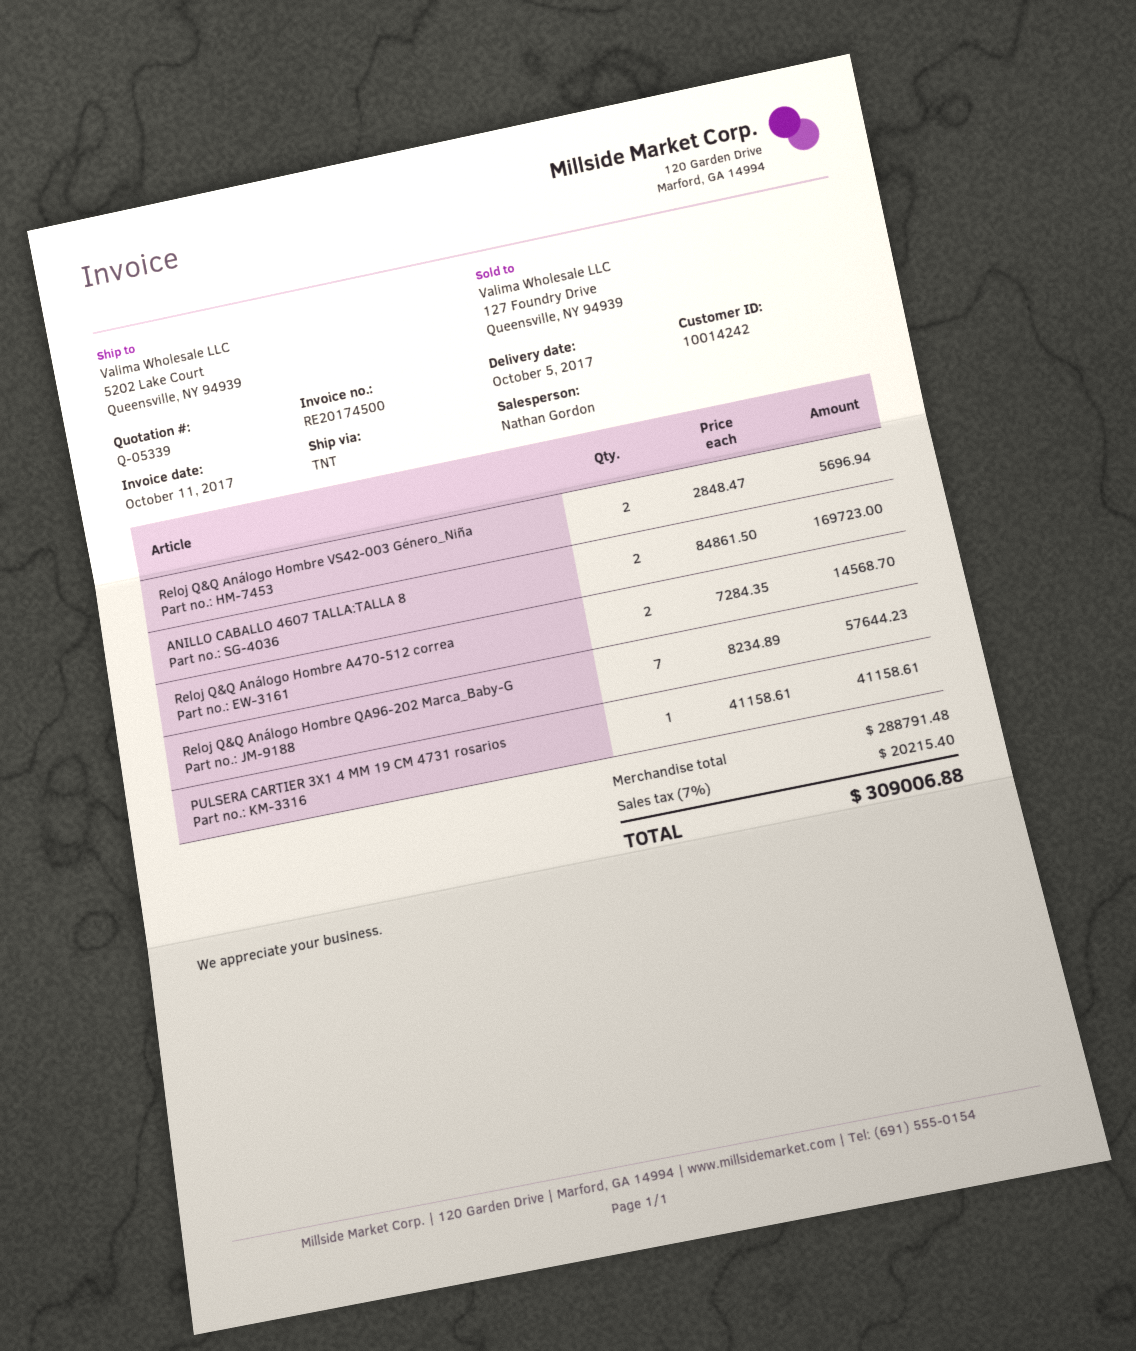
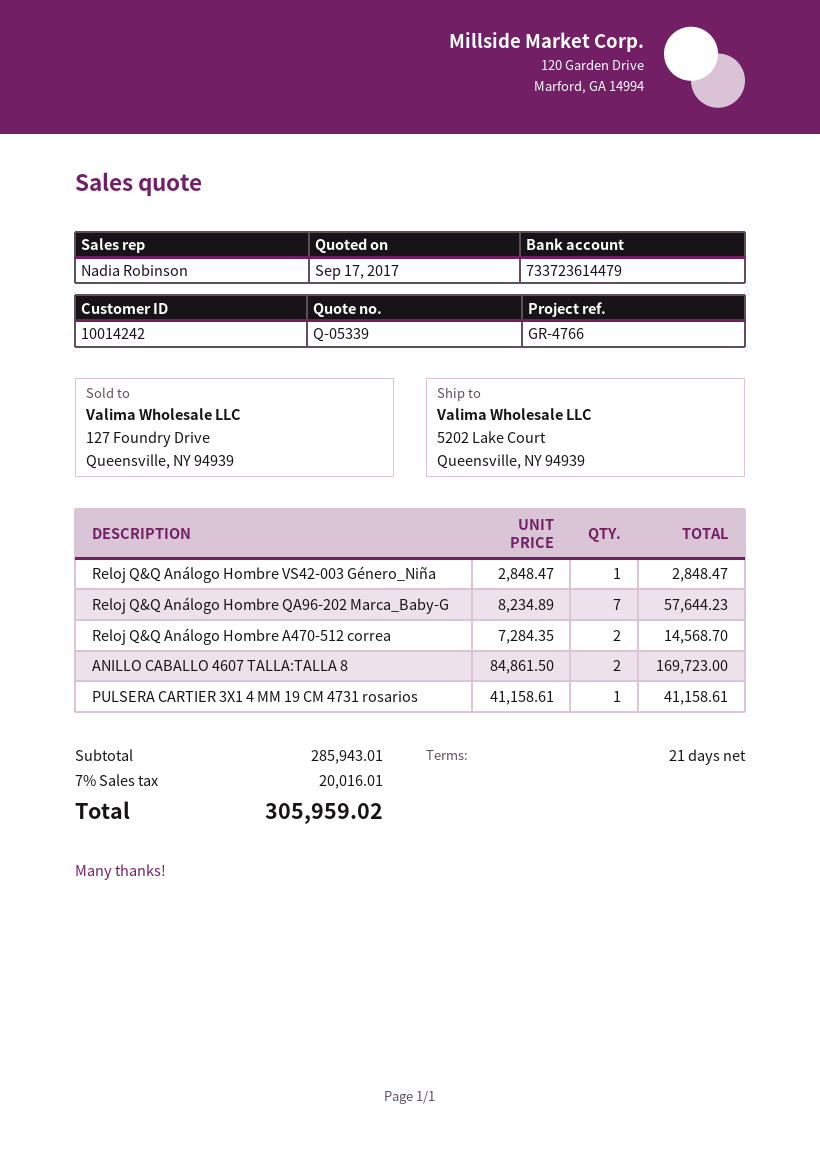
sales rep: Nathan Gordon -> Nadia Robinson
Reloj Q&Q Análogo Hombre VS42-003 Género_Niña: 2 x 2848.47 = 5696.94 -> 1 x 2848.47 = 2848.47
subtotal: 288791.48 -> 285943.01
tax: 7% = 20215.40 -> 7% = 20016.01
total: 309006.88 -> 305959.02

